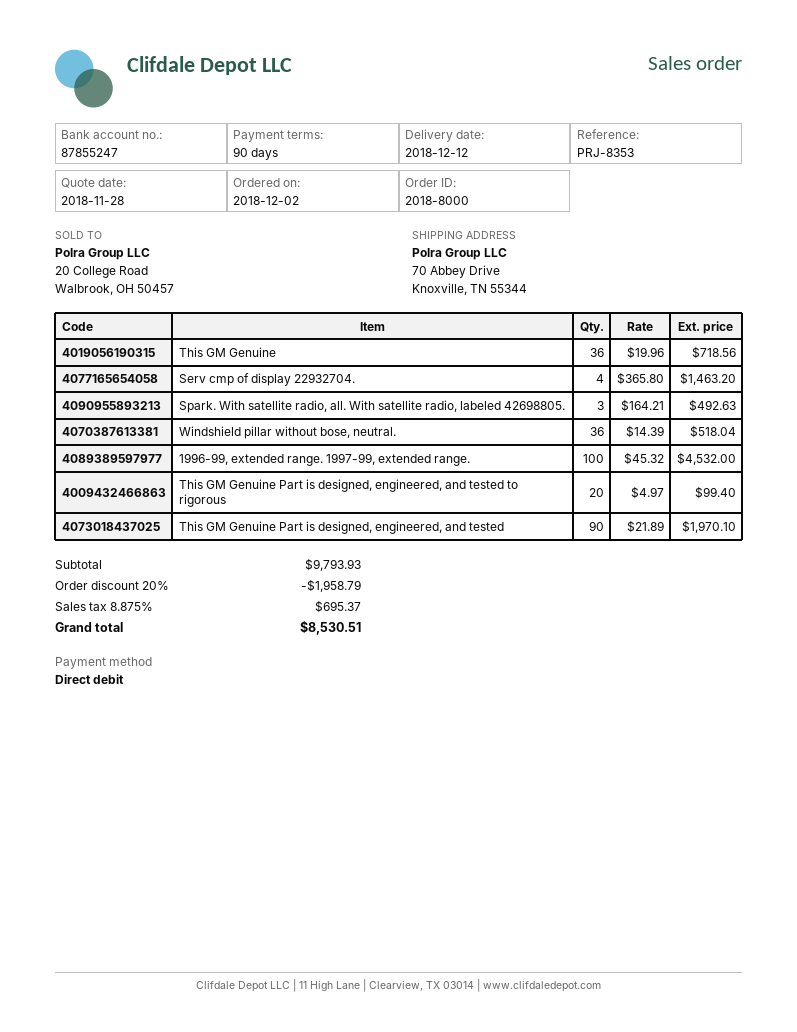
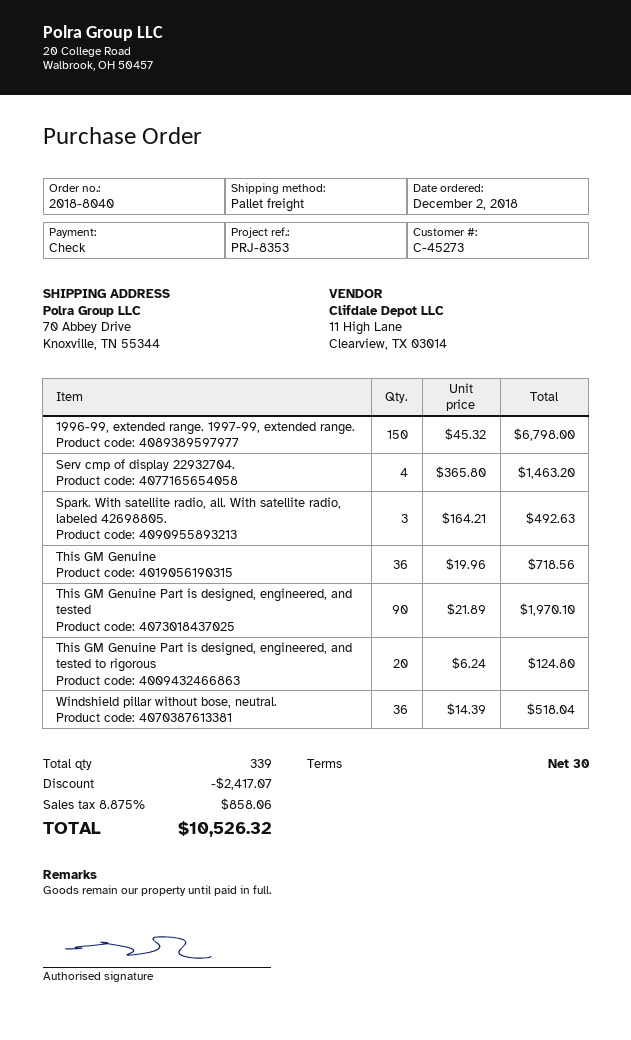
order number: 2018-8000 -> 2018-8040
payment terms: 90 days -> 30 days
payment method: direct debit -> cheque
1996-99, extended range. 1997-99, extended range.: 100 x 45.32 = 4532.00 -> 150 x 45.32 = 6798.00
This GM Genuine Part is designed, engineered, and tested to rigorous: 20 x 4.97 = 99.40 -> 20 x 6.24 = 124.80
discount: 1958.79 -> 2417.07
tax: 8.875% = 695.37 -> 8.875% = 858.06
total: 8530.51 -> 10526.32

